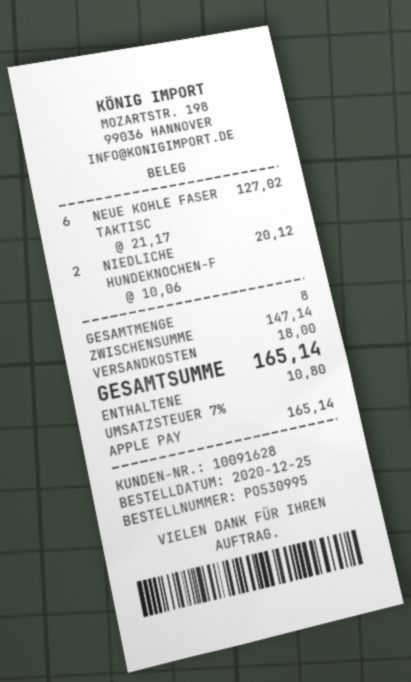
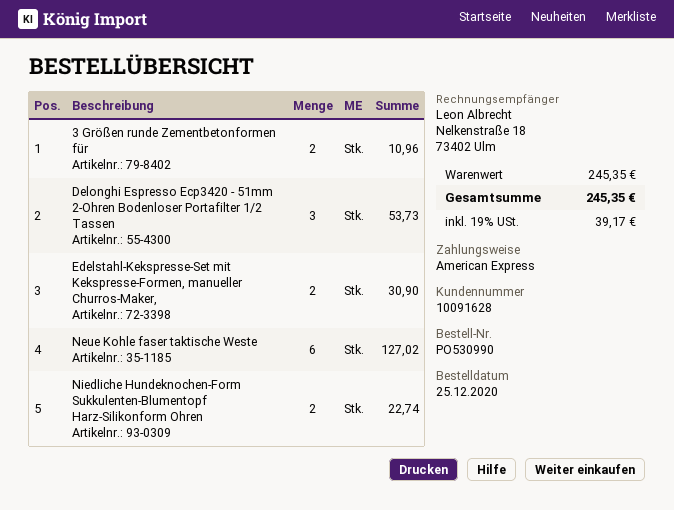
order number: PO530995 -> PO530990
payment method: Apple Pay -> American Express
NIEDLICHE HUNDEKNOCHEN-F: 2 for 20.12 -> 2 for 22.74
3 Größen runde Zementbetonformen für: none -> 2 for 10.96
Delonghi Espresso Ecp3420 - 51mm 2-Ohren Bodenloser Portafilter 1/2 Tassen: none -> 3 for 53.73
Edelstahl-Kekspresse-Set mit Kekspresse-Formen, manueller Churros-Maker,: none -> 2 for 30.90
subtotal: 147.14 -> 245.35
shipping: 18.00 -> none
tax: 7% = 10.80 -> 19% = 39.17
total: 165.14 -> 245.35

